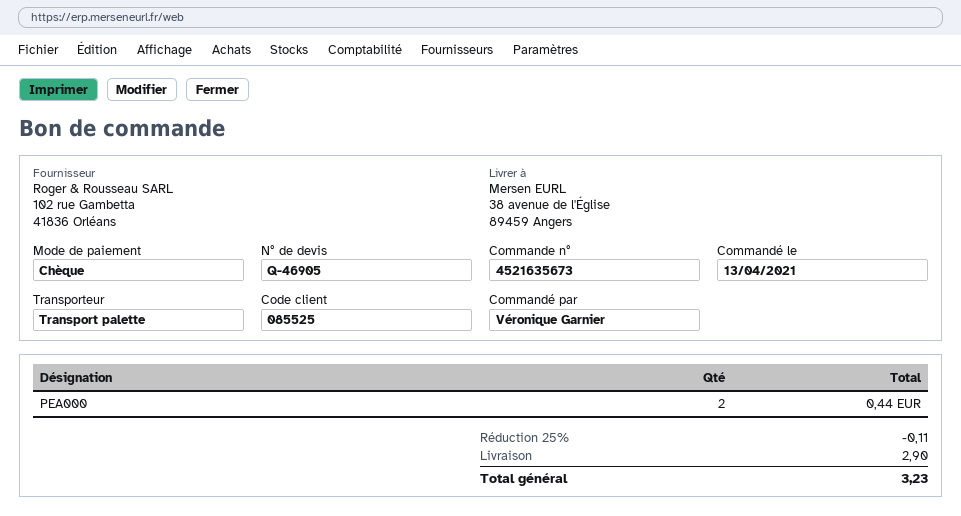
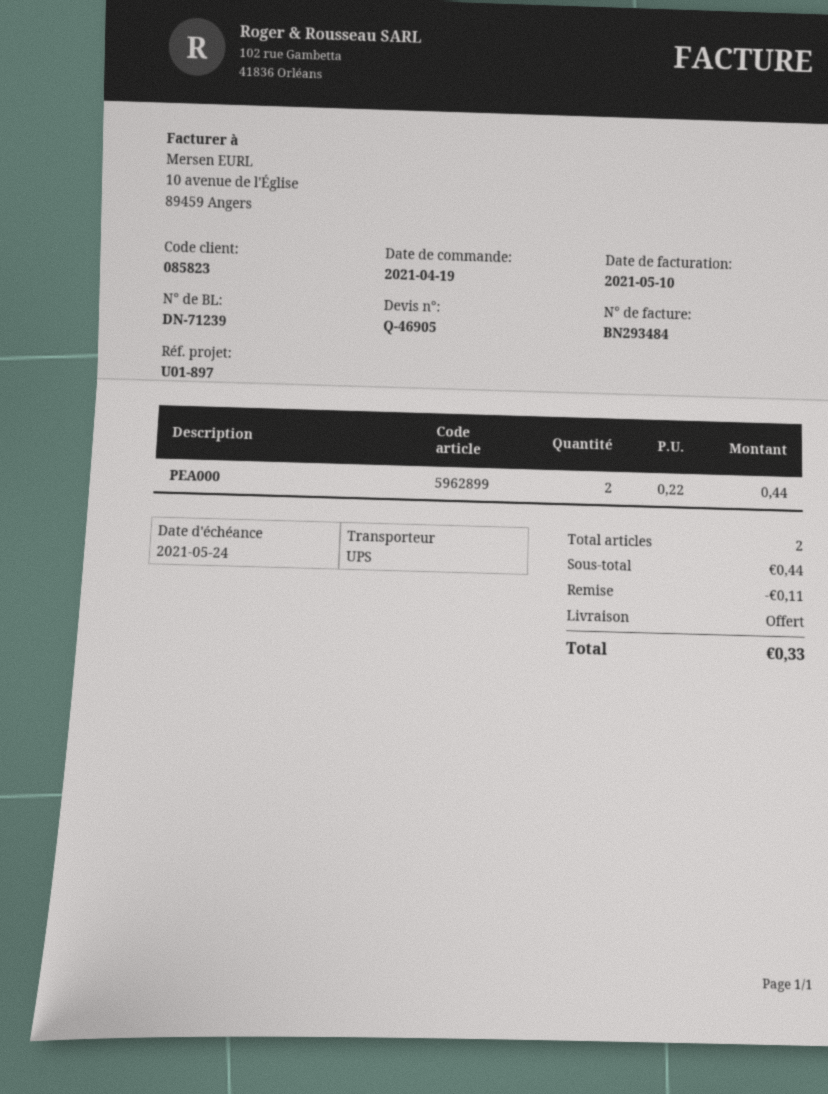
order date: 2021-04-13 -> 2021-04-19
customer number: 085525 -> 085823
shipping method: pallet freight -> UPS
shipping: 2.90 -> 0.00
total: 3.23 -> 0.33

